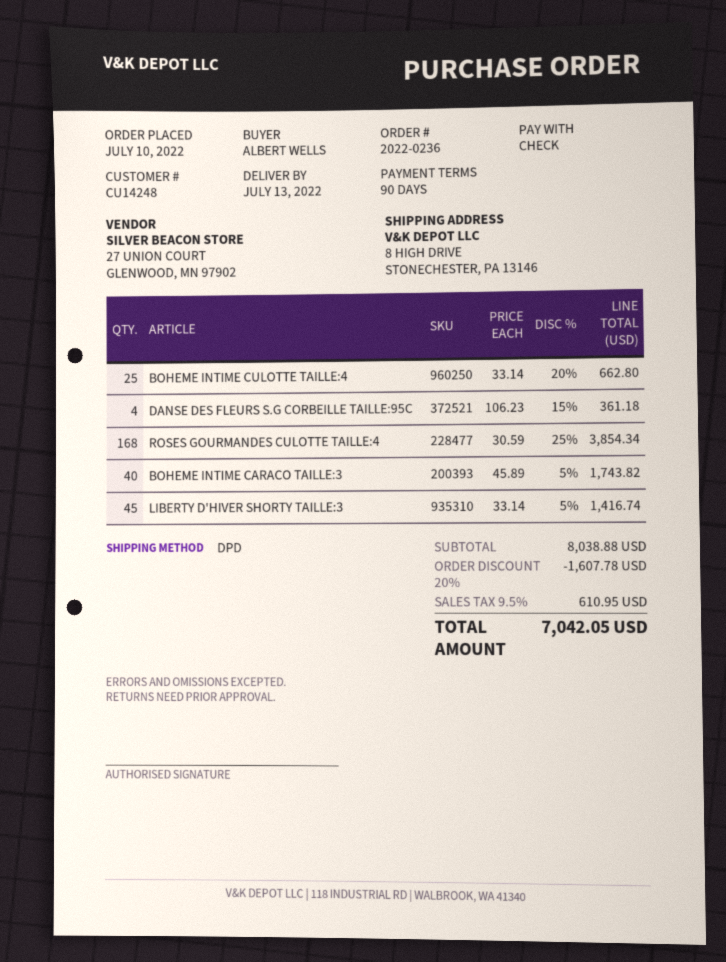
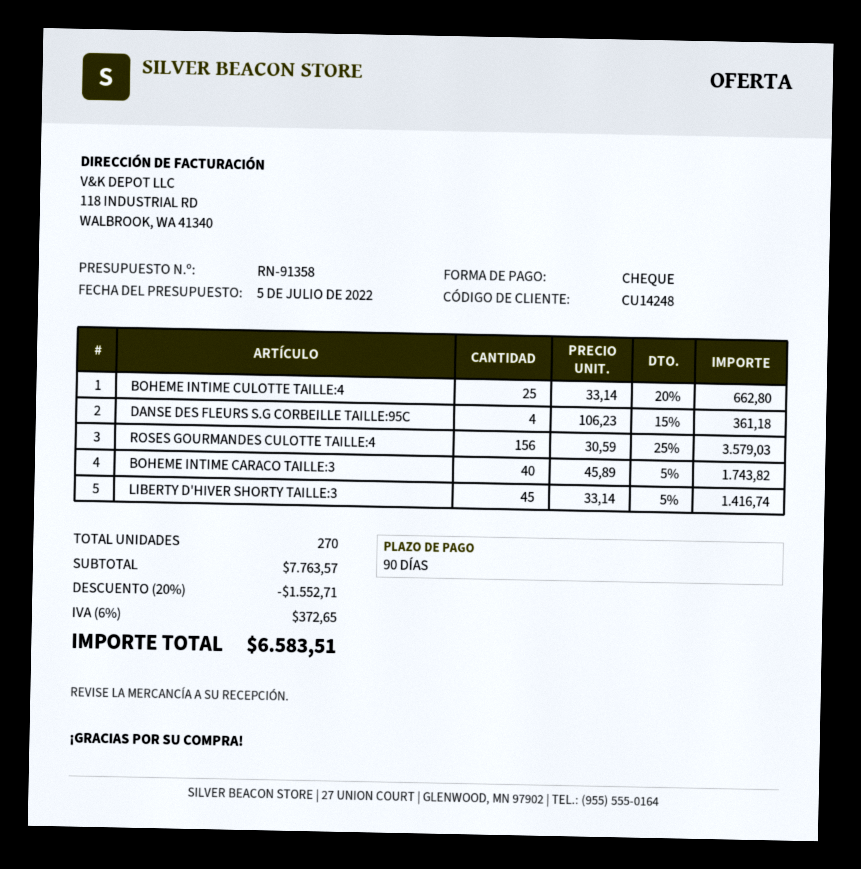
ROSES GOURMANDES CULOTTE TAILLE:4: 168 x 30.59 - 25% = 3854.34 -> 156 x 30.59 - 25% = 3579.03
subtotal: 8038.88 -> 7763.57
discount: 20% = 1607.78 -> 20% = 1552.71
tax: 9.5% = 610.95 -> 6% = 372.65
total: 7042.05 -> 6583.51

